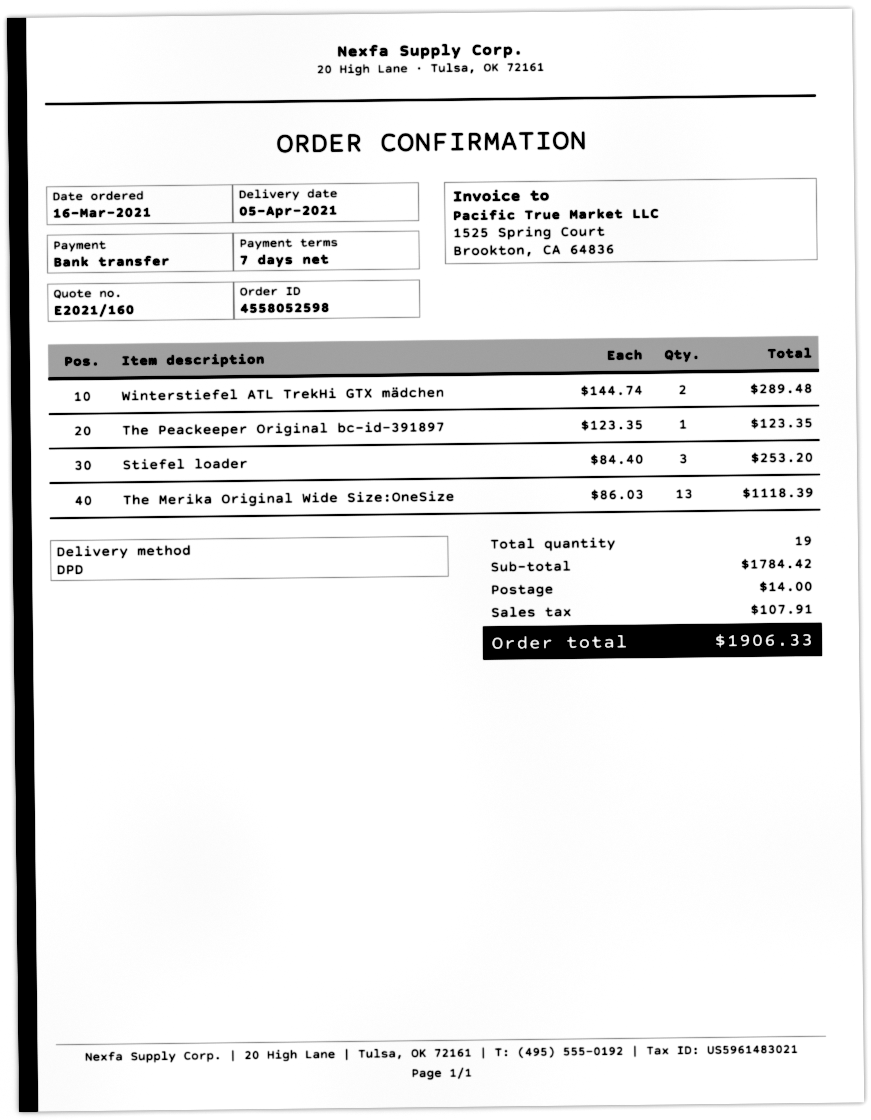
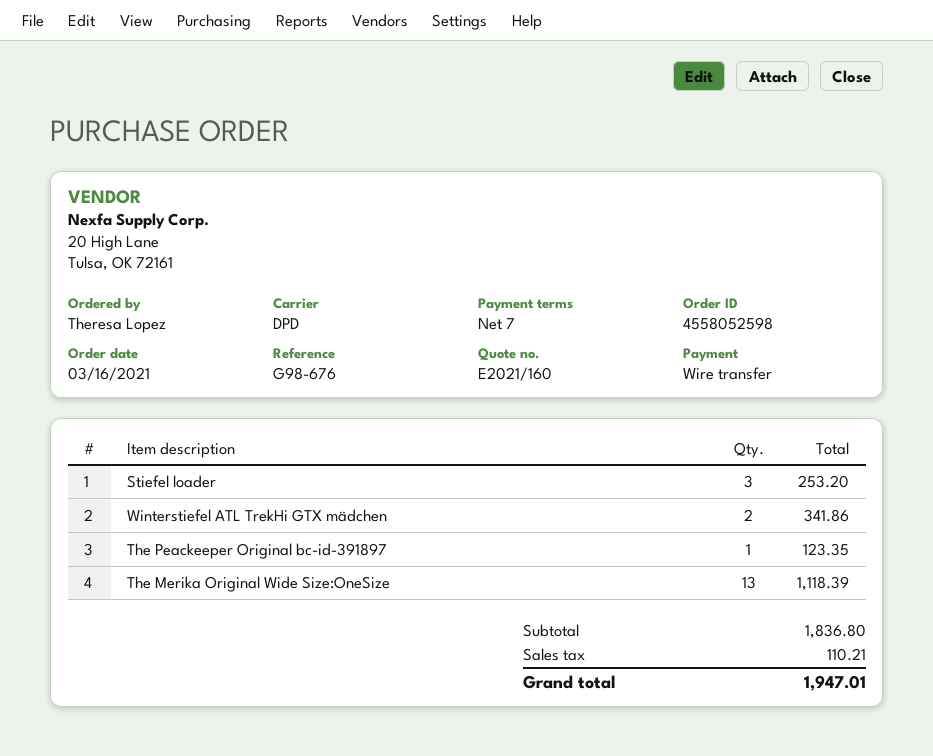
Winterstiefel ATL TrekHi GTX mädchen: 2 for 289.48 -> 2 for 341.86
subtotal: 1784.42 -> 1836.80
shipping: 14.00 -> none
tax: 107.91 -> 110.21
total: 1906.33 -> 1947.01

